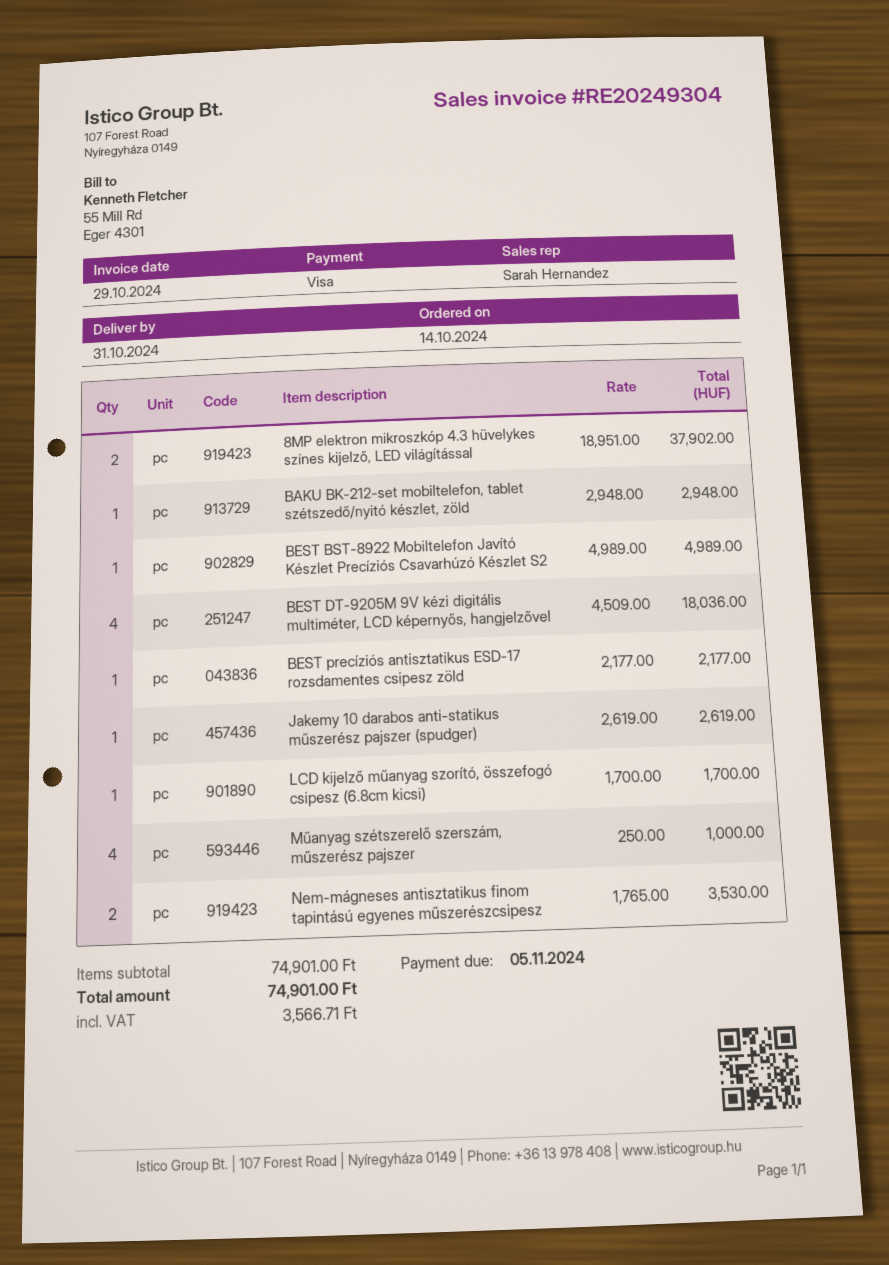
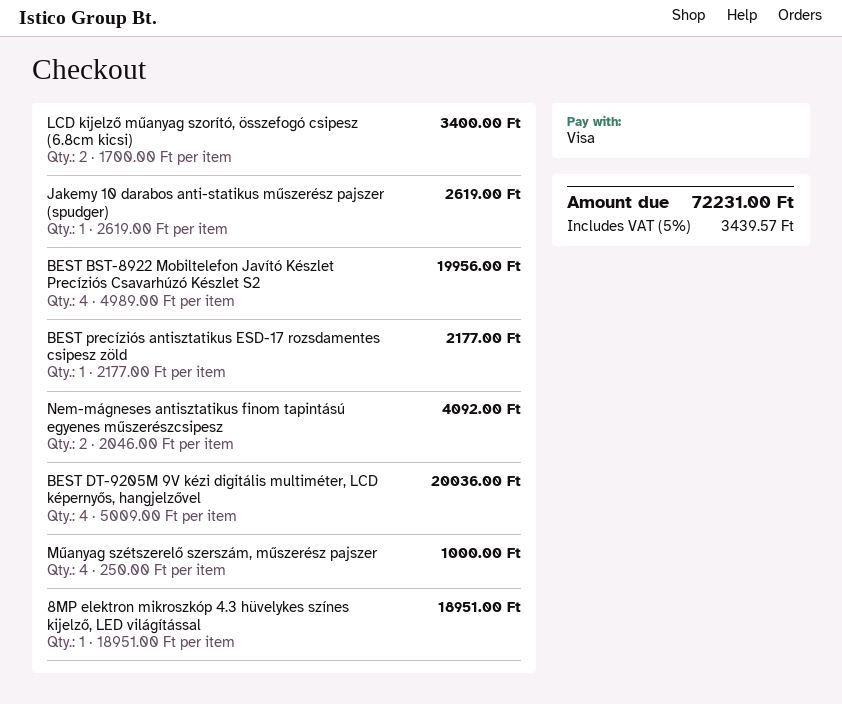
8MP elektron mikroszkóp 4.3 hüvelykes színes kijelző, LED világítással: 2 x 18951.00 = 37902.00 -> 1 x 18951.00 = 18951.00
BAKU BK-212-set mobiltelefon, tablet szétszedő/nyitó készlet, zöld: 1 x 2948.00 = 2948.00 -> none
BEST BST-8922 Mobiltelefon Javító Készlet Precíziós Csavarhúzó Készlet S2: 1 x 4989.00 = 4989.00 -> 4 x 4989.00 = 19956.00
BEST DT-9205M 9V kézi digitális multiméter, LCD képernyős, hangjelzővel: 4 x 4509.00 = 18036.00 -> 4 x 5009.00 = 20036.00
LCD kijelző műanyag szorító, összefogó csipesz (6.8cm kicsi): 1 x 1700.00 = 1700.00 -> 2 x 1700.00 = 3400.00
Nem-mágneses antisztatikus finom tapintású egyenes műszerészcsipesz: 2 x 1765.00 = 3530.00 -> 2 x 2046.00 = 4092.00
tax: 3566.71 -> 3439.57
total: 74901.00 -> 72231.00

